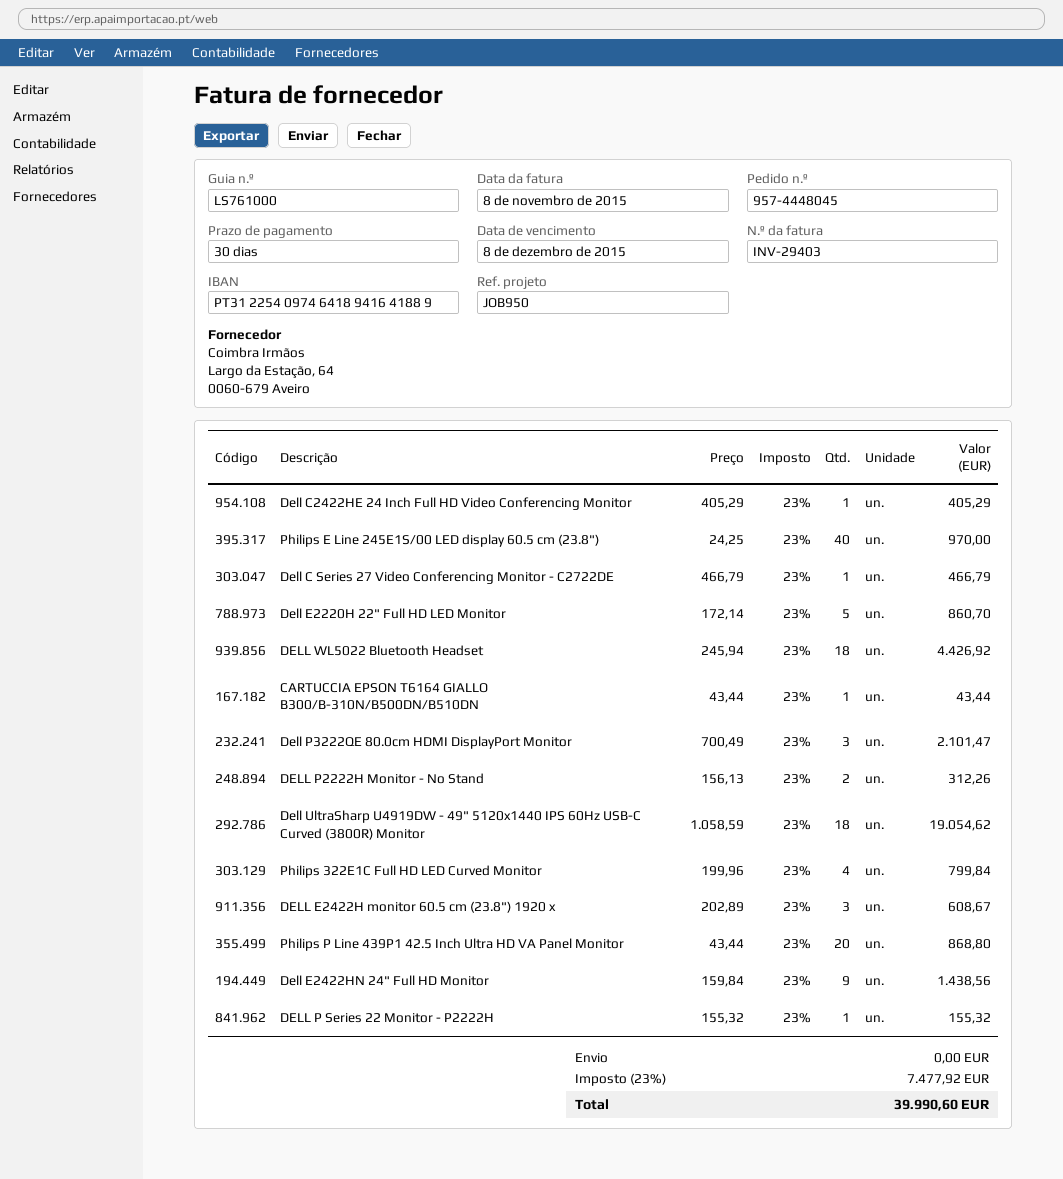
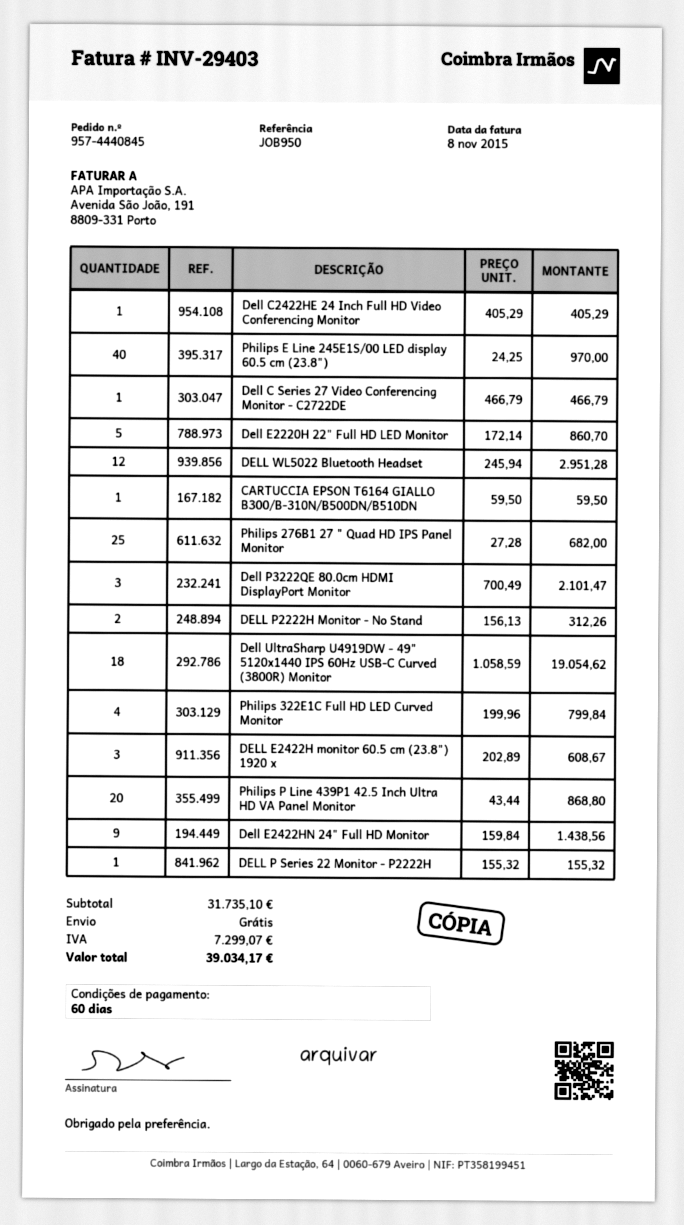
order number: 957-4448045 -> 957-4440845
payment terms: 30 days -> 60 days
DELL WL5022 Bluetooth Headset: 18 x 245.94 = 4426.92 -> 12 x 245.94 = 2951.28
CARTUCCIA EPSON T6164 GIALLO B300/B-310N/B500DN/B510DN: 1 x 43.44 = 43.44 -> 1 x 59.50 = 59.50
Philips 276B1 27 " Quad HD IPS Panel Monitor: none -> 25 x 27.28 = 682.00
tax: 7477.92 -> 7299.07
total: 39990.60 -> 39034.17

